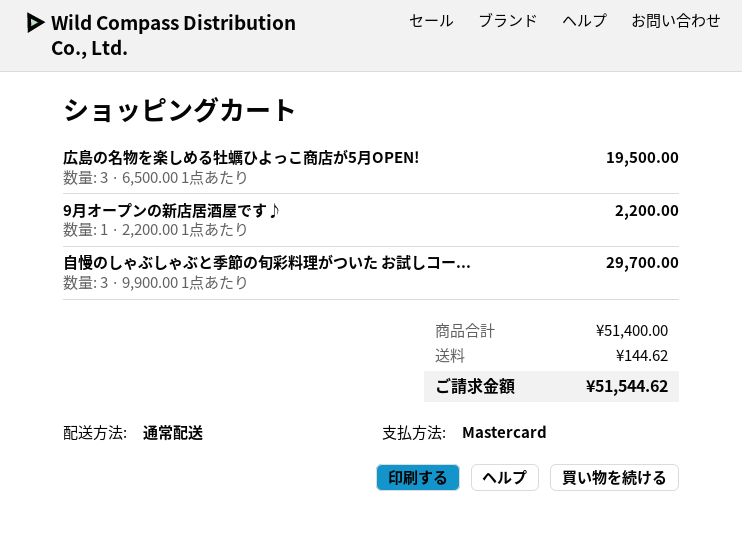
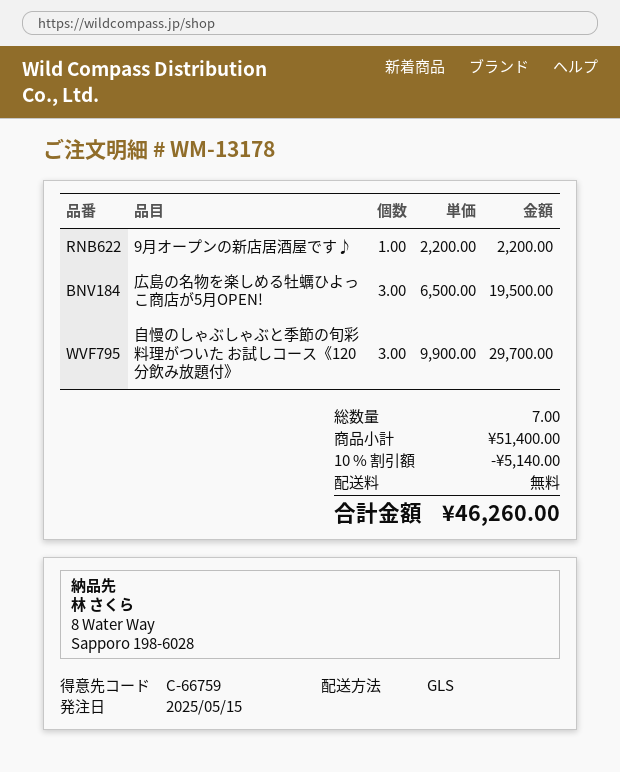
shipping method: standard -> GLS
discount: none -> 10% = 5140.00
shipping: 144.62 -> 0.00
total: 51544.62 -> 46260.00

